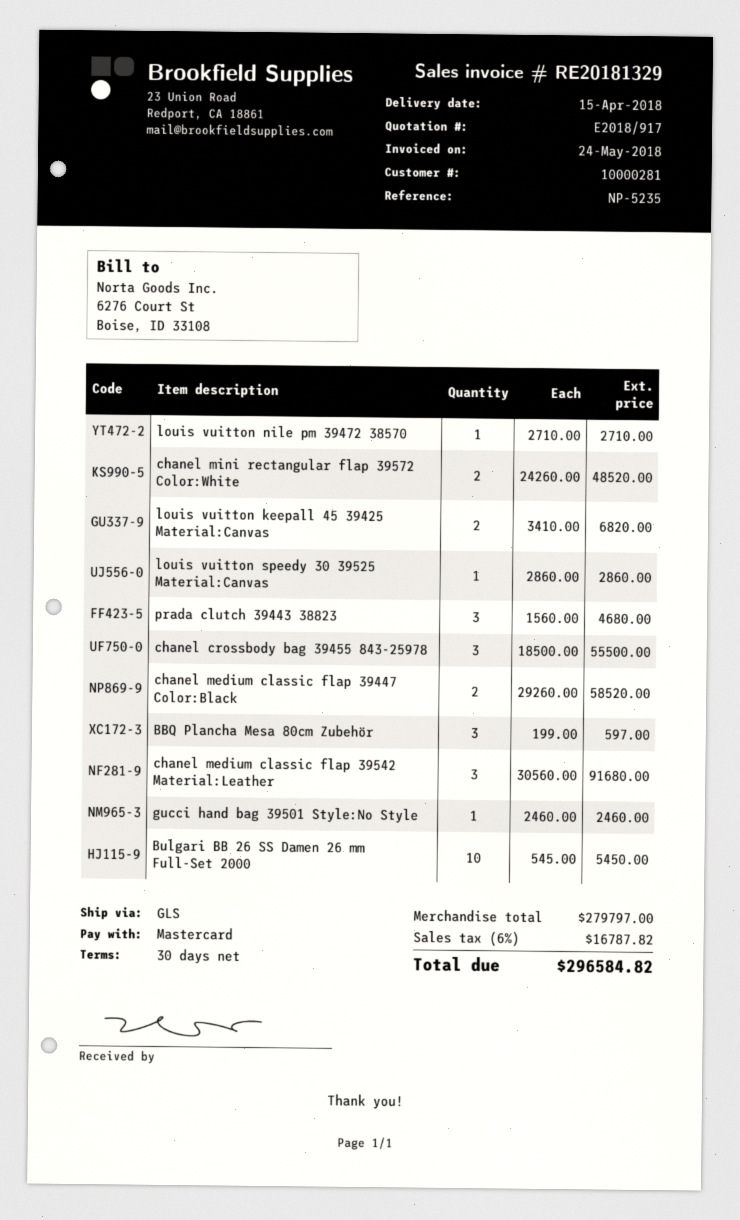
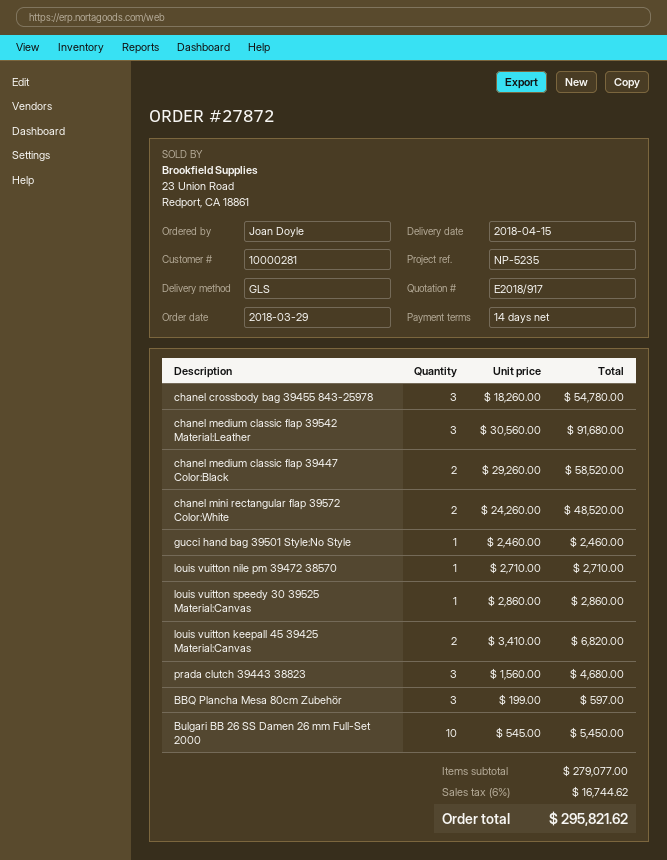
payment terms: 30 days -> 14 days
chanel crossbody bag 39455 843-25978: 3 x 18500.00 = 55500.00 -> 3 x 18260.00 = 54780.00
subtotal: 279797.00 -> 279077.00
tax: 6% = 16787.82 -> 6% = 16744.62
total: 296584.82 -> 295821.62

